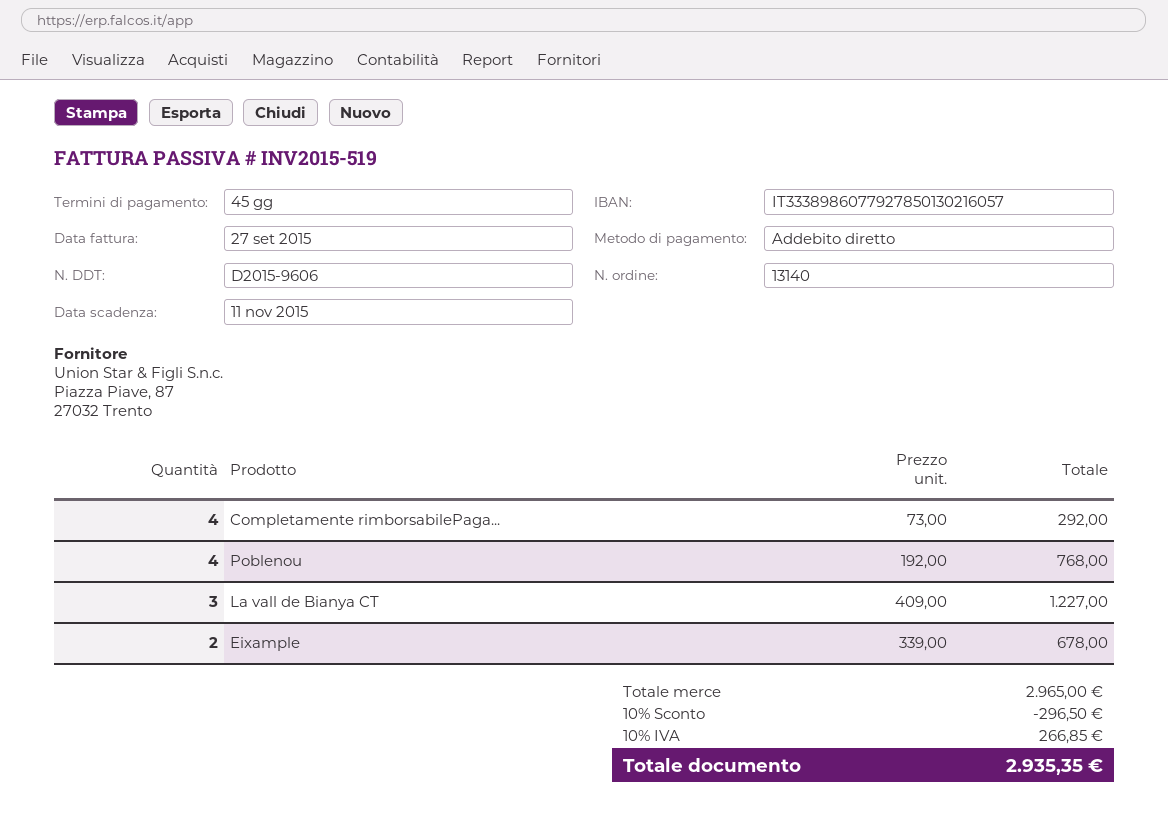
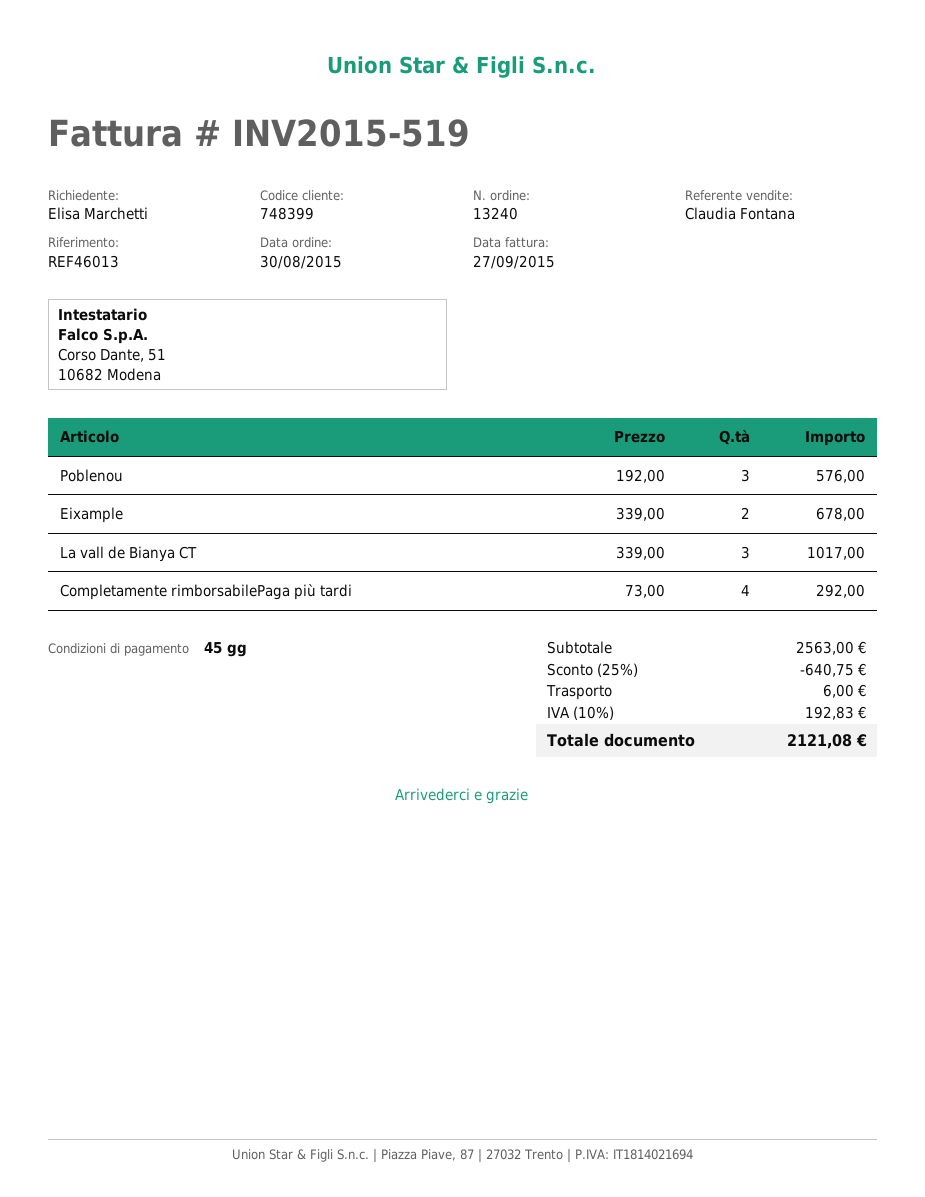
order number: 13140 -> 13240
Poblenou: 4 x 192.00 = 768.00 -> 3 x 192.00 = 576.00
La vall de Bianya CT: 3 x 409.00 = 1227.00 -> 3 x 339.00 = 1017.00
subtotal: 2965.00 -> 2563.00
discount: 10% = 296.50 -> 25% = 640.75
shipping: none -> 6.00
tax: 10% = 266.85 -> 10% = 192.83
total: 2935.35 -> 2121.08

